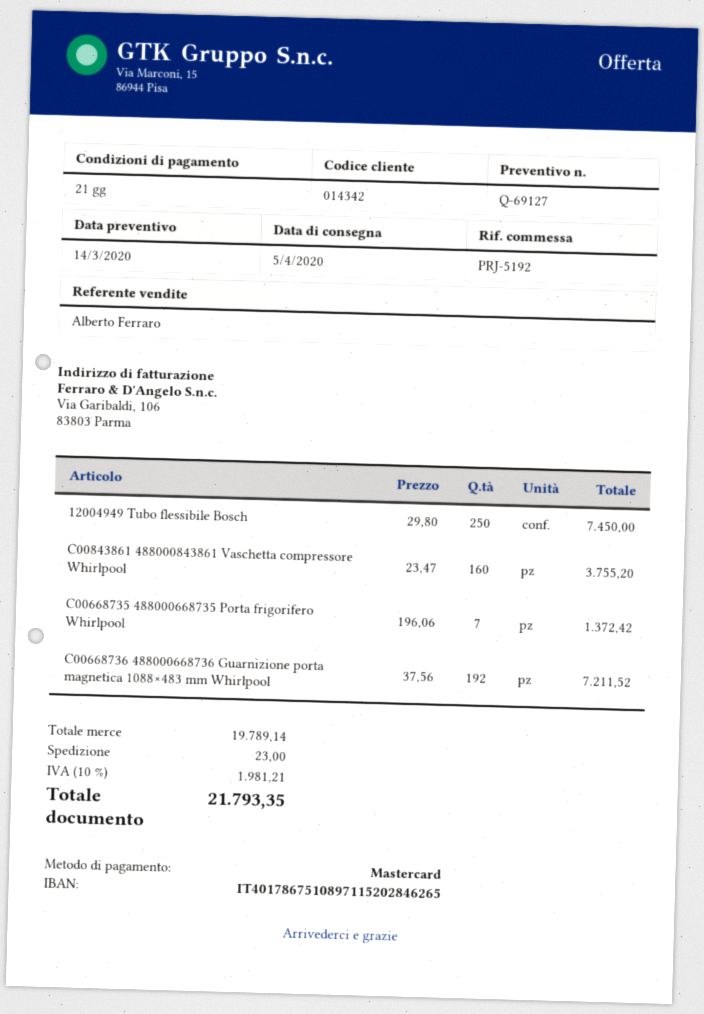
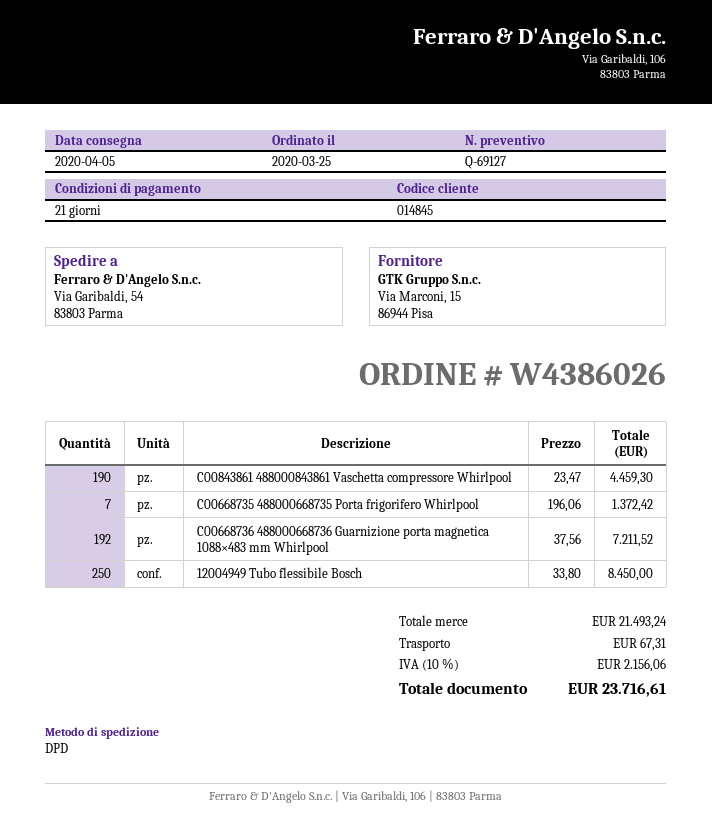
customer number: 014342 -> 014845
12004949 Tubo flessibile Bosch: 250 x 29.80 = 7450.00 -> 250 x 33.80 = 8450.00
C00843861 488000843861 Vaschetta compressore Whirlpool: 160 x 23.47 = 3755.20 -> 190 x 23.47 = 4459.30
subtotal: 19789.14 -> 21493.24
shipping: 23.00 -> 67.31
tax: 10% = 1981.21 -> 10% = 2156.06
total: 21793.35 -> 23716.61

